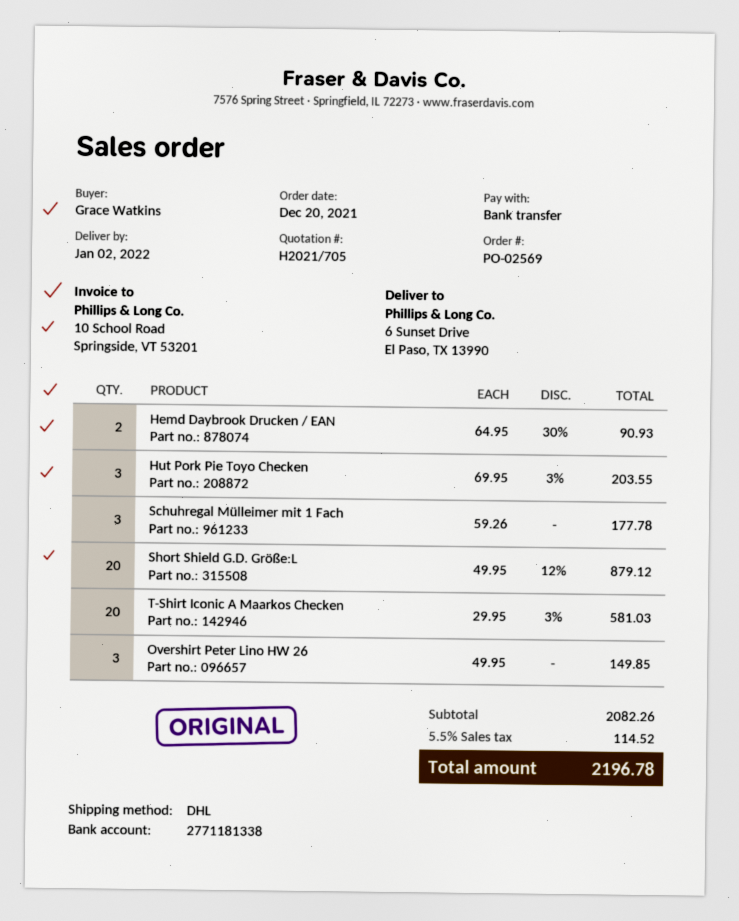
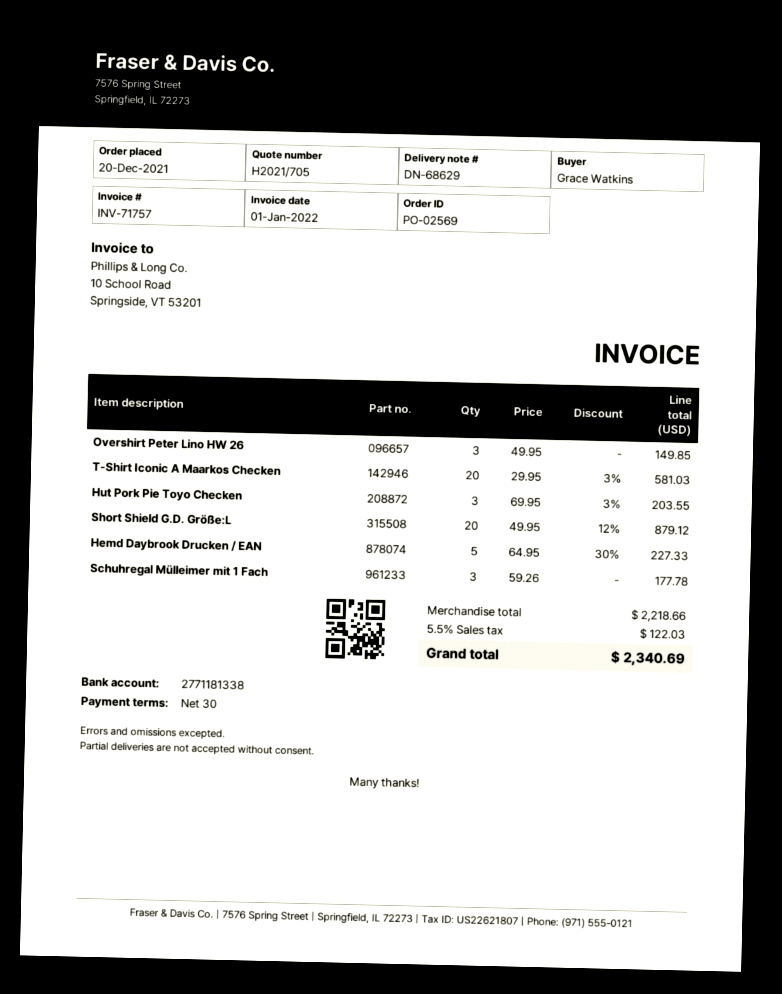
Hemd Daybrook Drucken / EAN: 2 x 64.95 - 30% = 90.93 -> 5 x 64.95 - 30% = 227.33
subtotal: 2082.26 -> 2218.66
tax: 5.5% = 114.52 -> 5.5% = 122.03
total: 2196.78 -> 2340.69

